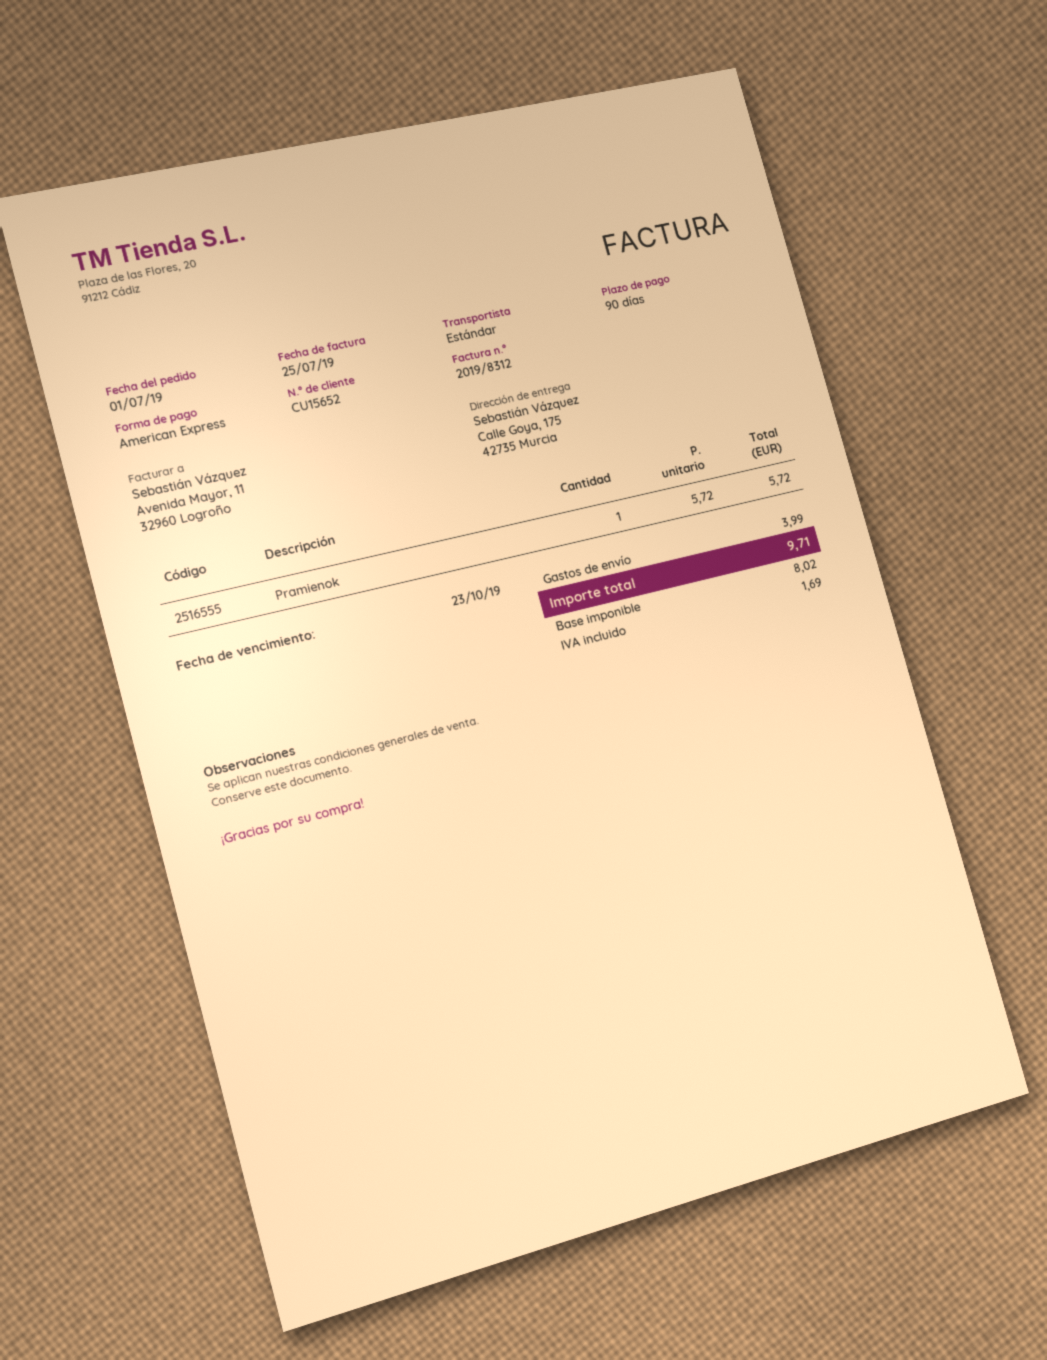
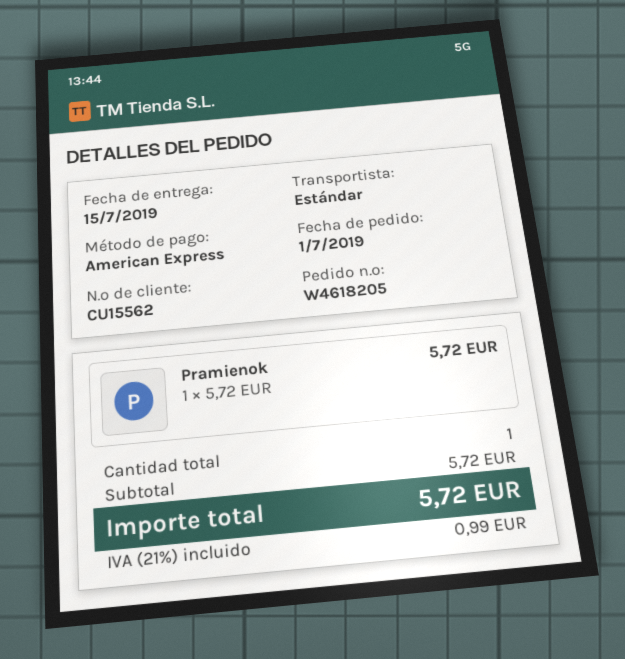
customer number: CU15652 -> CU15562
shipping: 3.99 -> none
tax: 1.69 -> 0.99
total: 9.71 -> 5.72

